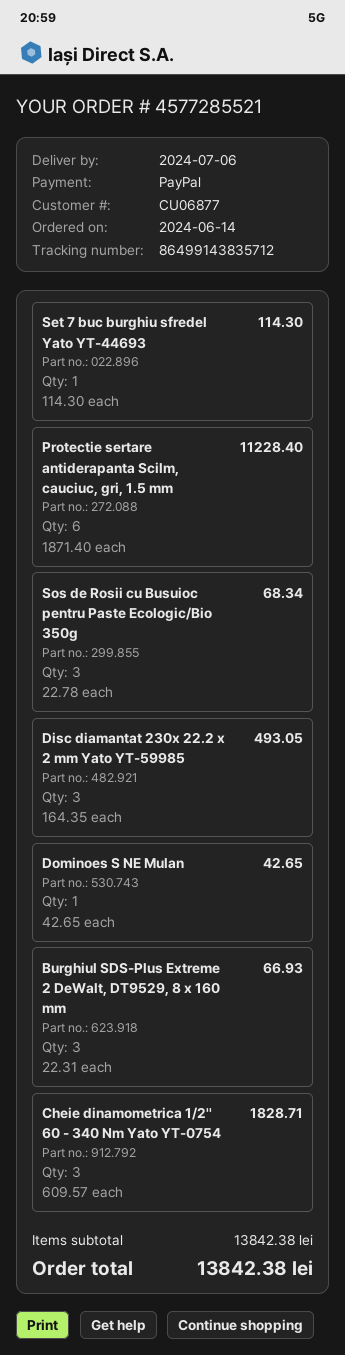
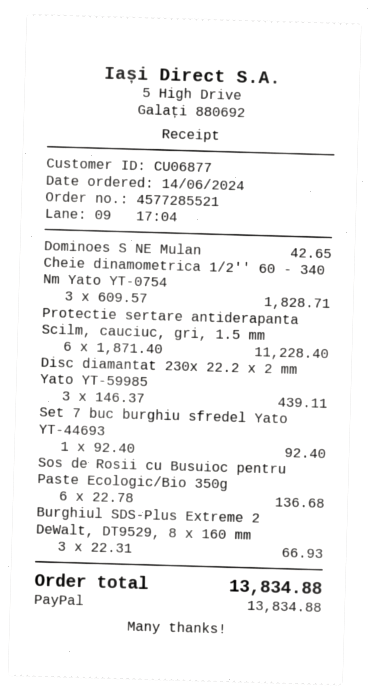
Set 7 buc burghiu sfredel Yato YT-44693: 1 x 114.30 = 114.30 -> 1 x 92.40 = 92.40
Sos de Rosii cu Busuioc pentru Paste Ecologic/Bio 350g: 3 x 22.78 = 68.34 -> 6 x 22.78 = 136.68
Disc diamantat 230x 22.2 x 2 mm Yato YT-59985: 3 x 164.35 = 493.05 -> 3 x 146.37 = 439.11
total: 13842.38 -> 13834.88

